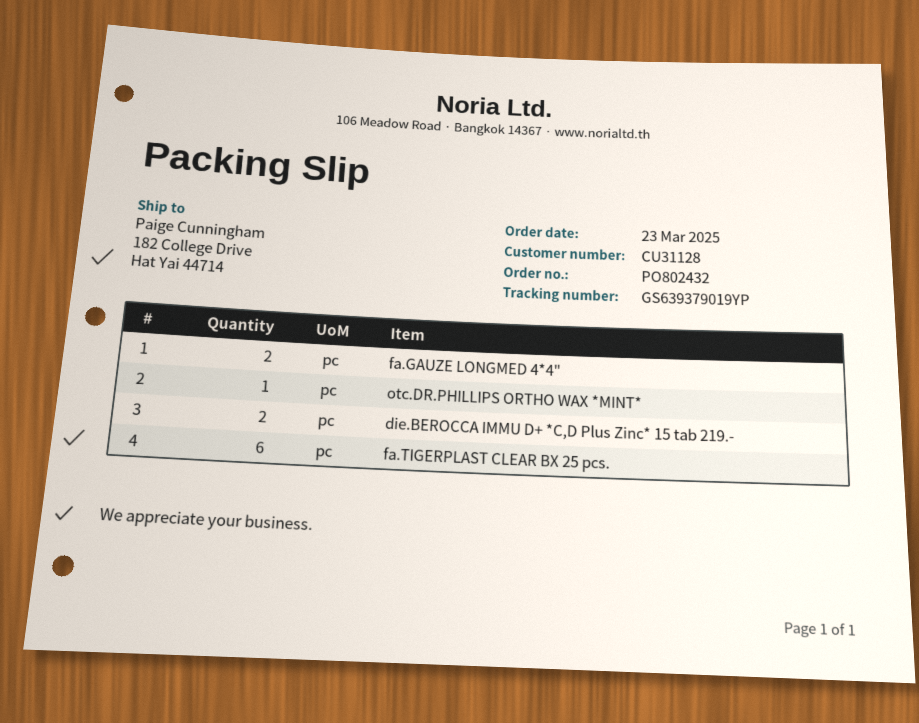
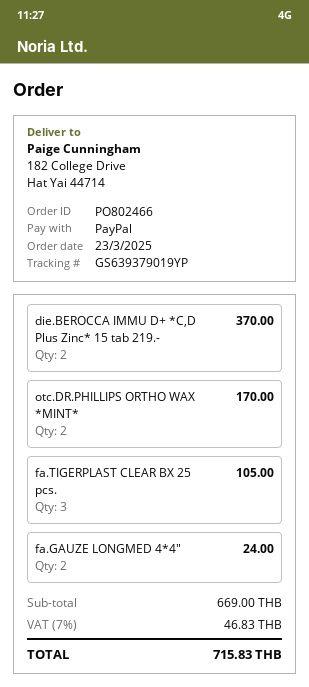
order number: PO802432 -> PO802466
otc.DR.PHILLIPS ORTHO WAX *MINT*: 1 -> 2
fa.TIGERPLAST CLEAR BX 25 pcs.: 6 -> 3

